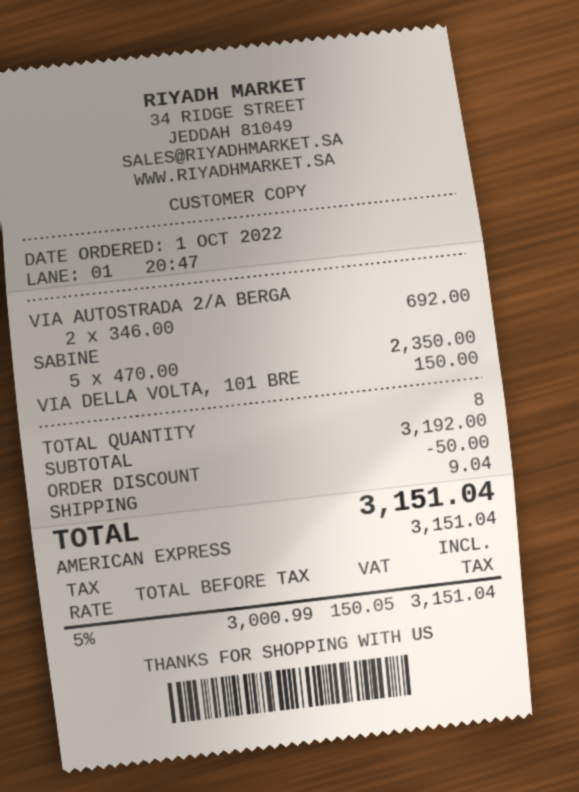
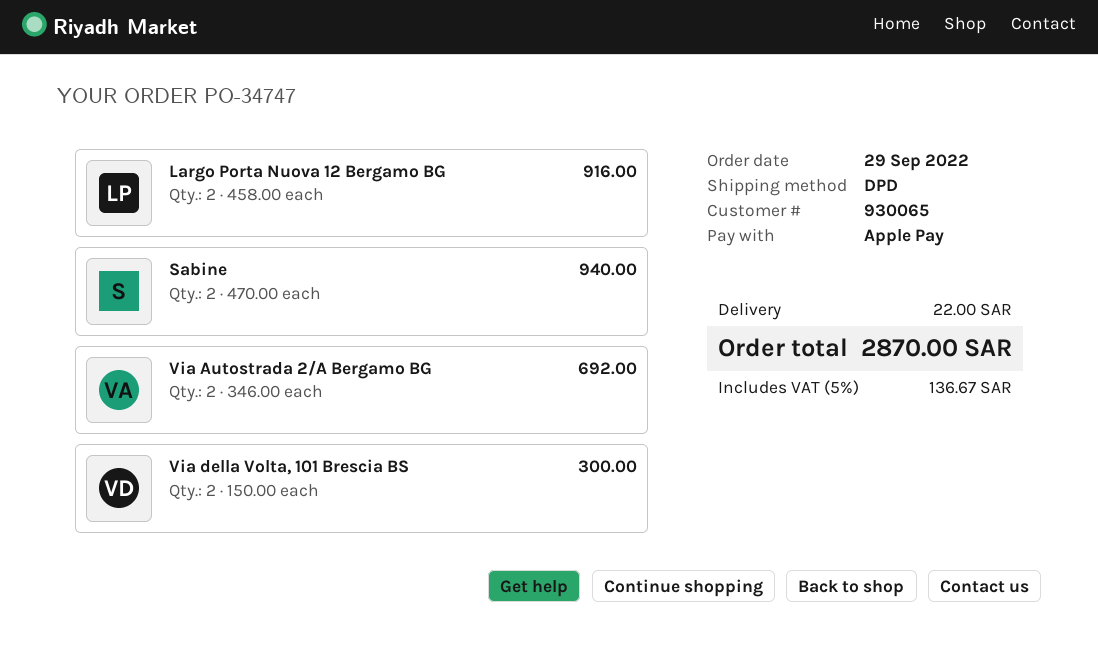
order date: 2022-10-01 -> 2022-09-29
payment method: American Express -> Apple Pay
SABINE: 5 x 470.00 = 2350.00 -> 2 x 470.00 = 940.00
VIA DELLA VOLTA, 101 BRE: 1 x 150.00 = 150.00 -> 2 x 150.00 = 300.00
Largo Porta Nuova 12 Bergamo BG: none -> 2 x 458.00 = 916.00
discount: 50.00 -> none
shipping: 9.04 -> 22.00
tax: 5% = 150.05 -> 5% = 136.67
total: 3151.04 -> 2870.00

